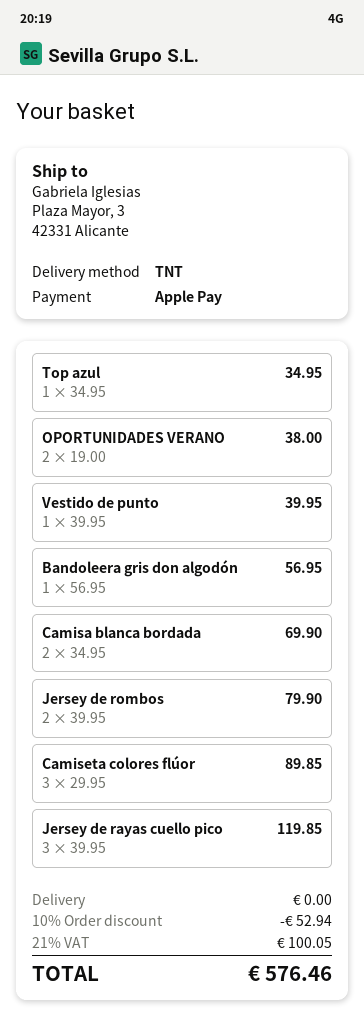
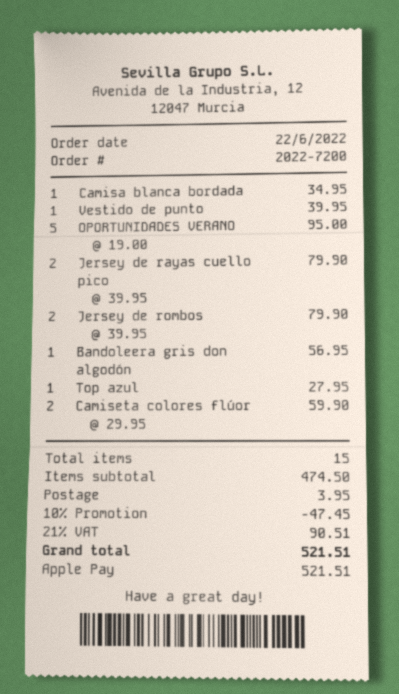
Top azul: 1 x 34.95 = 34.95 -> 1 x 27.95 = 27.95
OPORTUNIDADES VERANO: 2 x 19.00 = 38.00 -> 5 x 19.00 = 95.00
Camisa blanca bordada: 2 x 34.95 = 69.90 -> 1 x 34.95 = 34.95
Camiseta colores flúor: 3 x 29.95 = 89.85 -> 2 x 29.95 = 59.90
Jersey de rayas cuello pico: 3 x 39.95 = 119.85 -> 2 x 39.95 = 79.90
discount: 10% = 52.94 -> 10% = 47.45
shipping: 0.00 -> 3.95
tax: 21% = 100.05 -> 21% = 90.51
total: 576.46 -> 521.51

